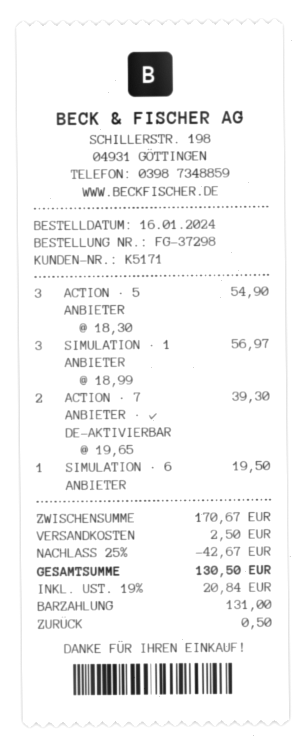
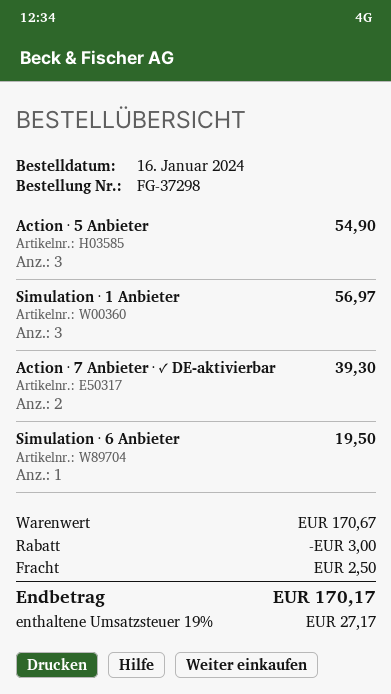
discount: 42.67 -> 3.00
tax: 19% = 20.84 -> 19% = 27.17
total: 130.50 -> 170.17

